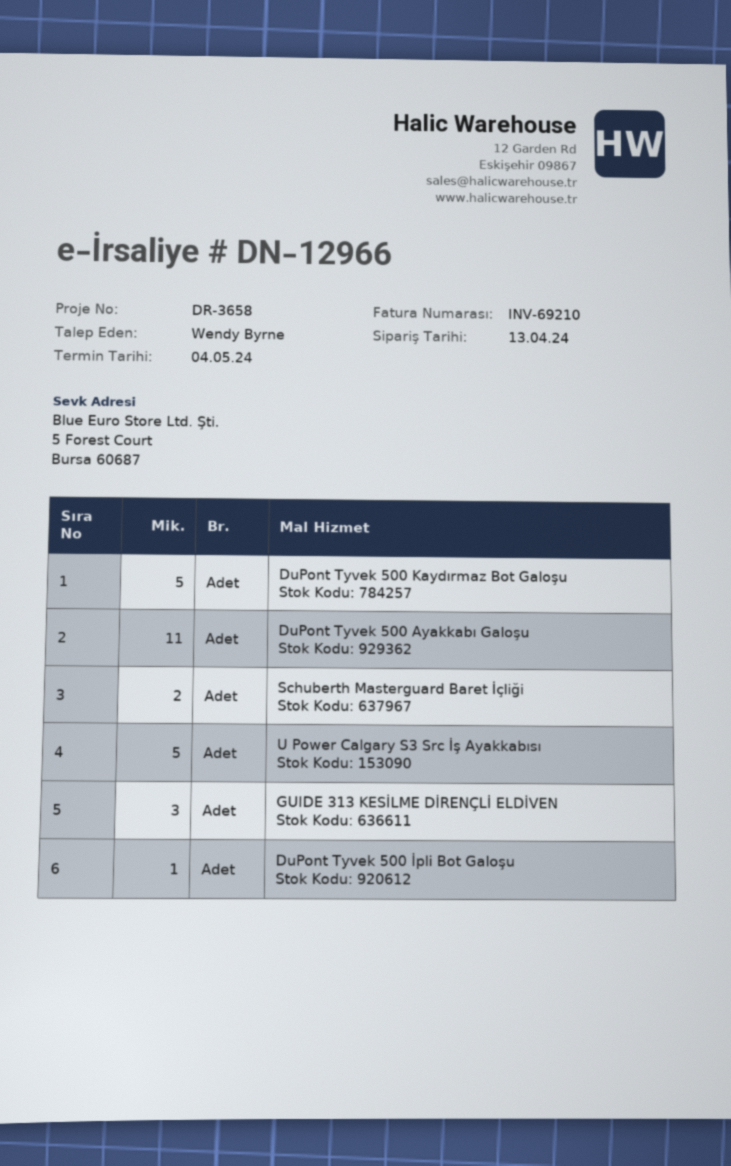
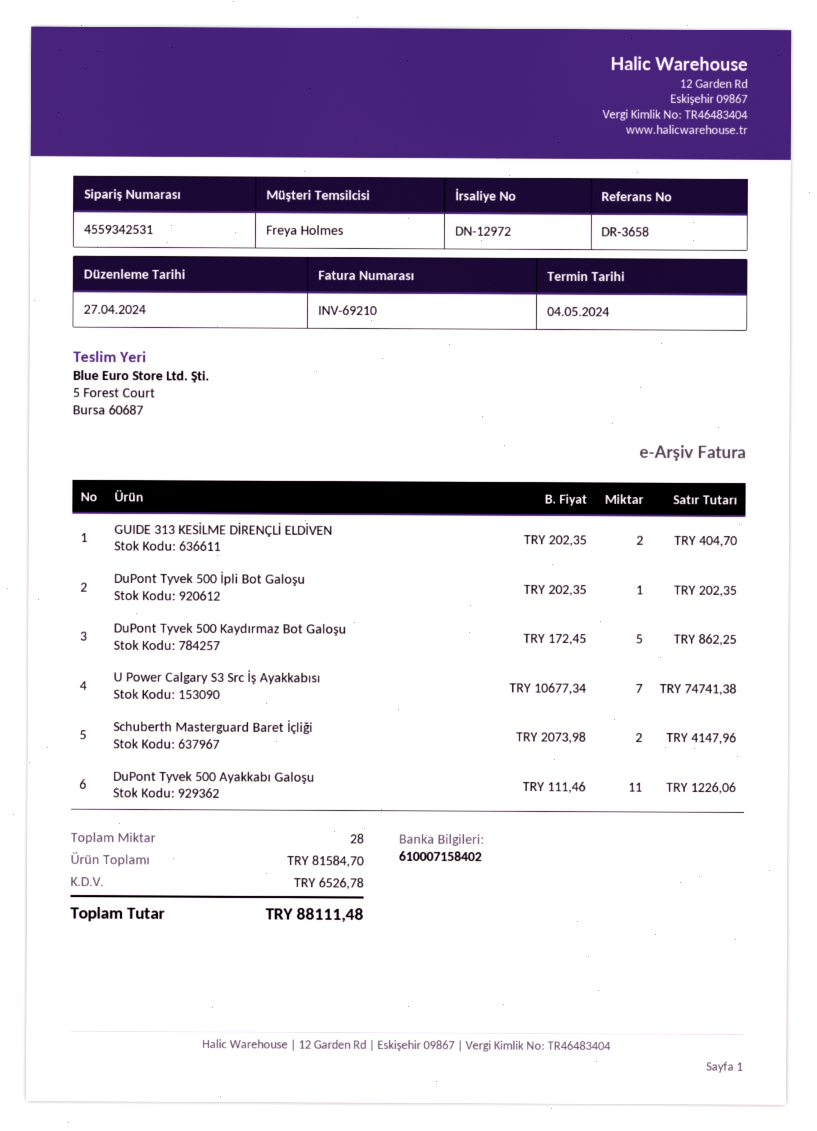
delivery note number: DN-12966 -> DN-12972
U Power Calgary S3 Src İş Ayakkabısı: 5 -> 7
GUIDE 313 KESİLME DİRENÇLİ ELDİVEN: 3 -> 2

